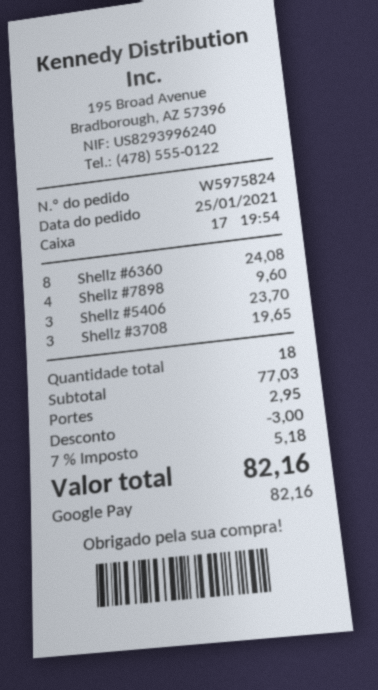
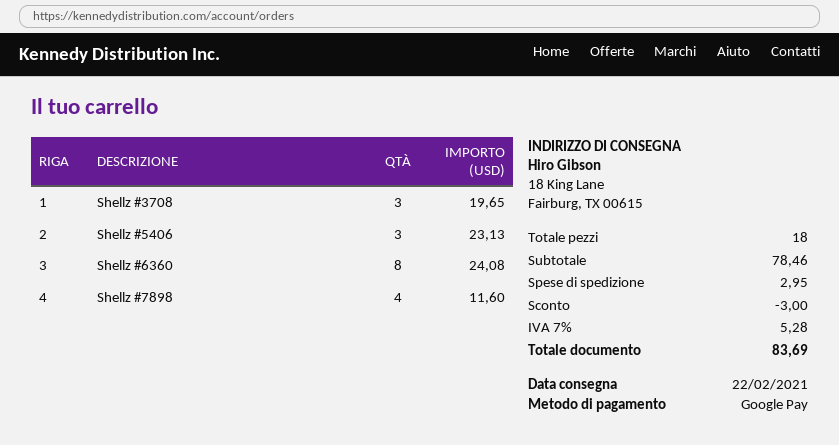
Shellz #7898: 4 for 9.60 -> 4 for 11.60
Shellz #5406: 3 for 23.70 -> 3 for 23.13
subtotal: 77.03 -> 78.46
tax: 7% = 5.18 -> 7% = 5.28
total: 82.16 -> 83.69

